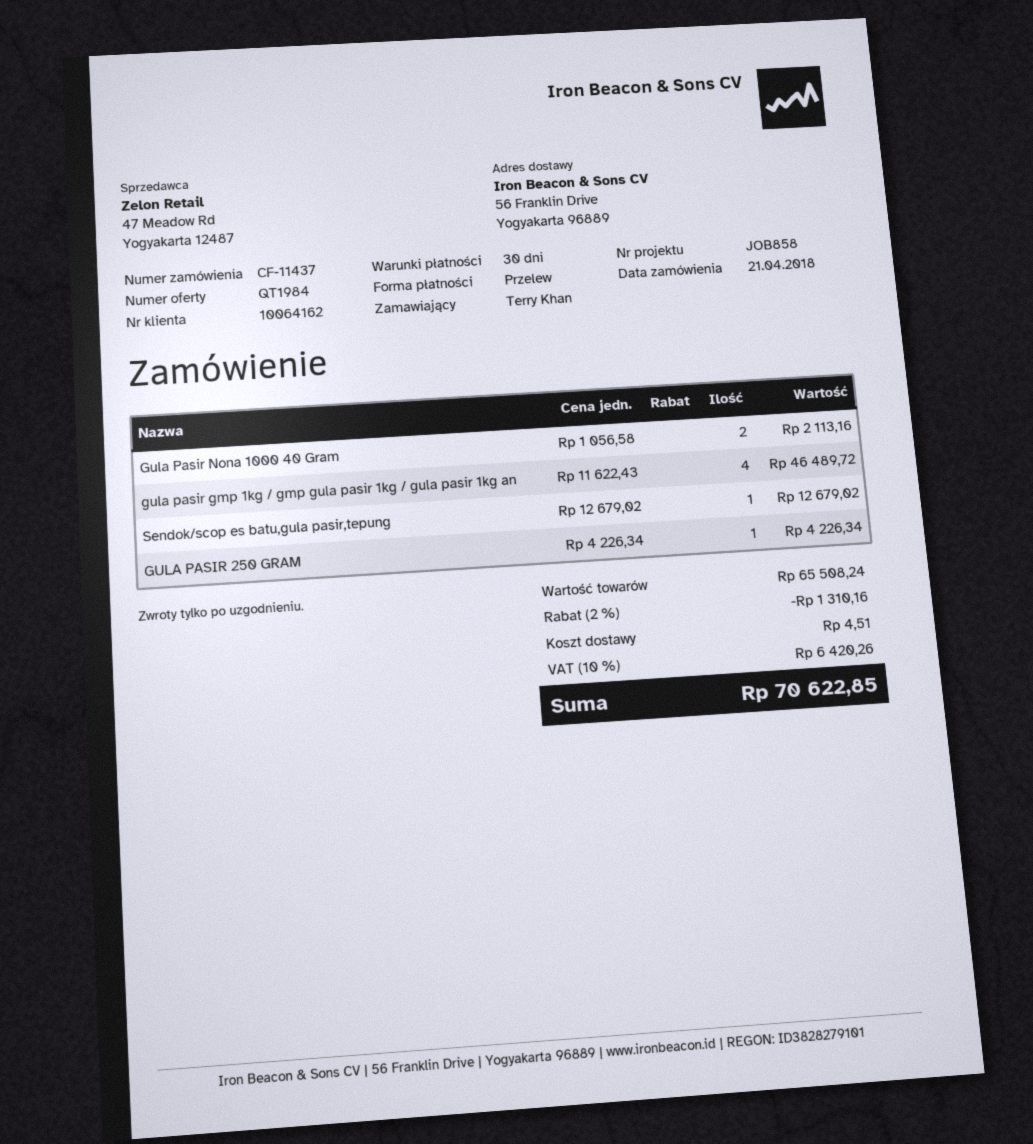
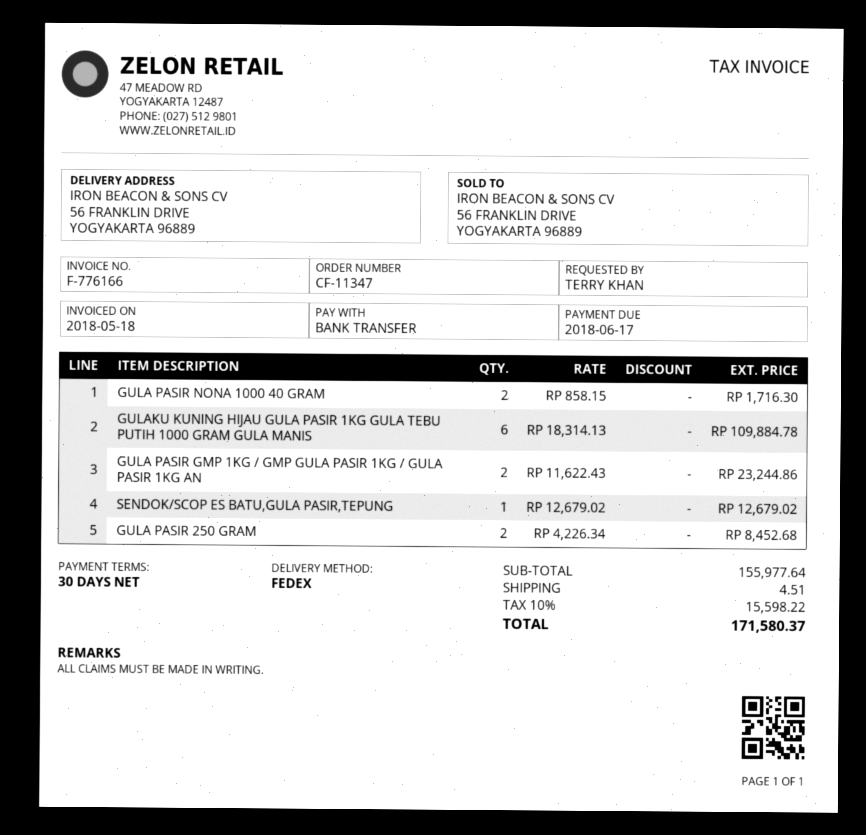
order number: CF-11437 -> CF-11347
Gula Pasir Nona 1000 40 Gram: 2 x 1056.58 = 2113.16 -> 2 x 858.15 = 1716.30
gula pasir gmp 1kg / gmp gula pasir 1kg / gula pasir 1kg an: 4 x 11622.43 = 46489.72 -> 2 x 11622.43 = 23244.86
GULA PASIR 250 GRAM: 1 x 4226.34 = 4226.34 -> 2 x 4226.34 = 8452.68
GULAKU KUNING HIJAU GULA PASIR 1KG GULA TEBU PUTIH 1000 GRAM GULA MANIS: none -> 6 x 18314.13 = 109884.78
subtotal: 65508.24 -> 155977.64
discount: 2% = 1310.16 -> none
tax: 10% = 6420.26 -> 10% = 15598.22
total: 70622.85 -> 171580.37

